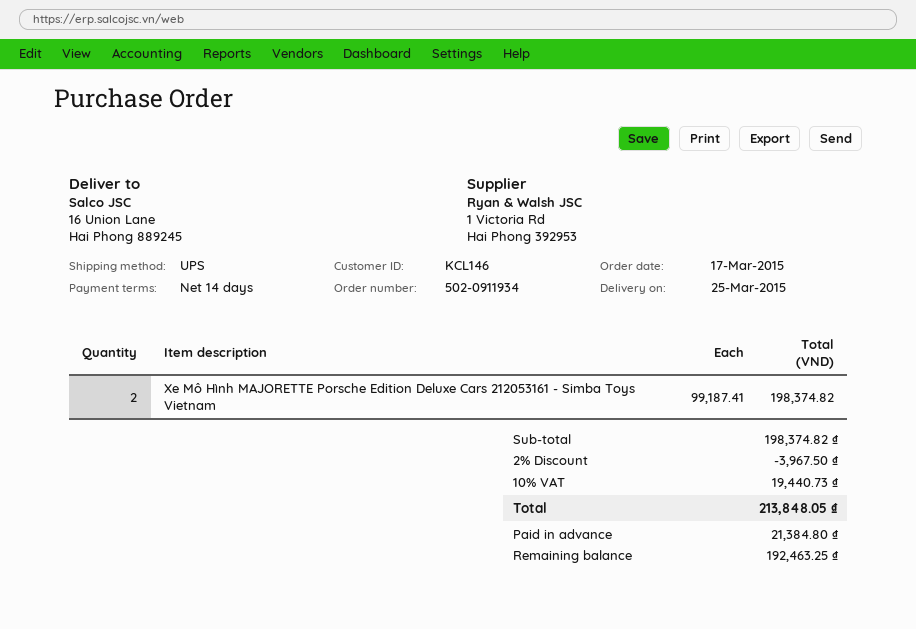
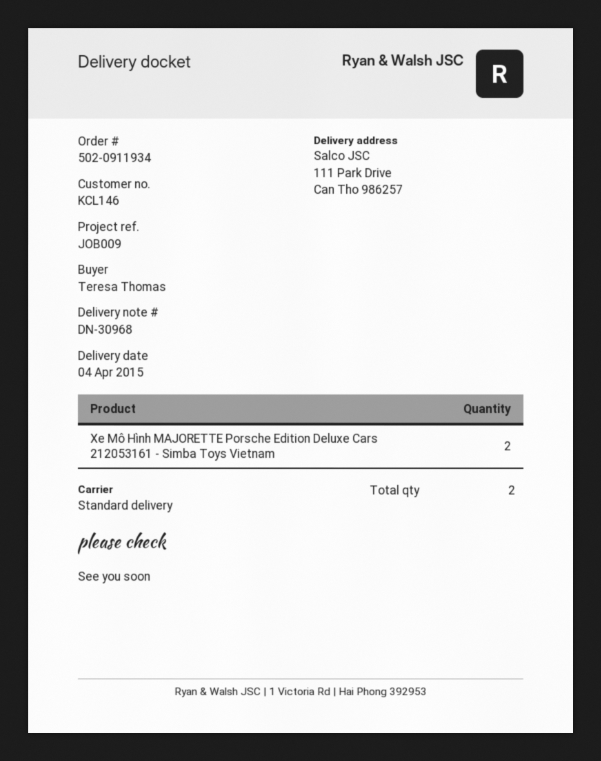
delivery date: 2015-03-25 -> 2015-04-04
shipping method: UPS -> standard
ship to: 16 Union Lane, Hai Phong 889245 -> 111 Park Drive, Can Tho 986257

